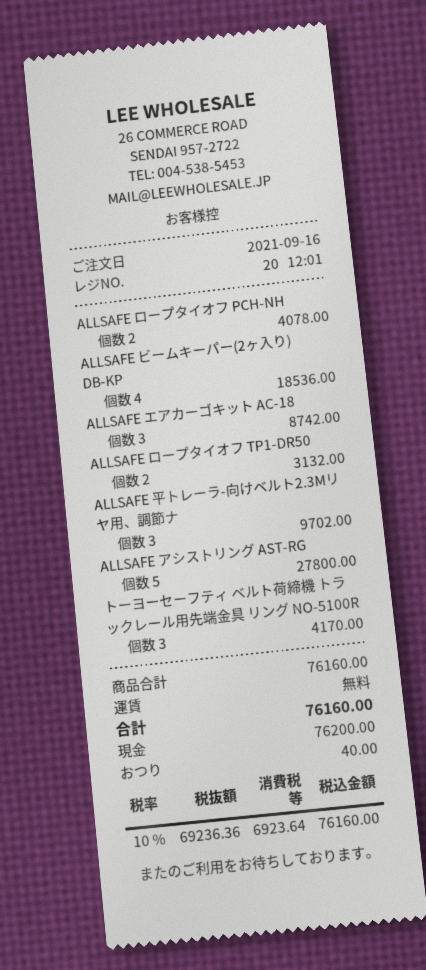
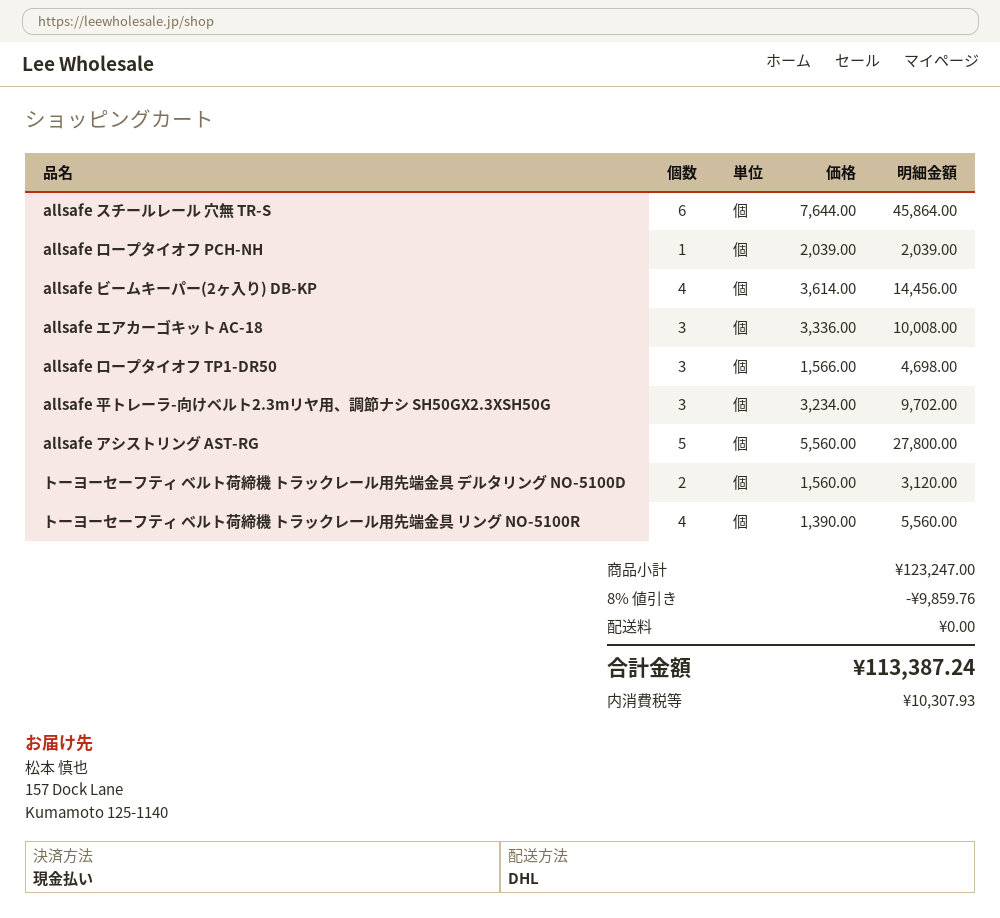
ALLSAFE ロープタイオフ PCH-NH: 2 for 4078.00 -> 1 for 2039.00
ALLSAFE ビームキーパー(2ヶ入り) DB-KP: 4 for 18536.00 -> 4 for 14456.00
ALLSAFE エアカーゴキット AC-18: 3 for 8742.00 -> 3 for 10008.00
ALLSAFE ロープタイオフ TP1-DR50: 2 for 3132.00 -> 3 for 4698.00
トーヨーセーフティ ベルト荷締機 トラックレール用先端金具 リング NO-5100R: 3 for 4170.00 -> 4 for 5560.00
allsafe スチールレール 穴無 TR-S: none -> 6 for 45864.00
トーヨーセーフティ ベルト荷締機 トラックレール用先端金具 デルタリング NO-5100D: none -> 2 for 3120.00
subtotal: 76160.00 -> 123247.00
discount: none -> 8% = 9859.76
tax: 6923.64 -> 10307.93
total: 76160.00 -> 113387.24

